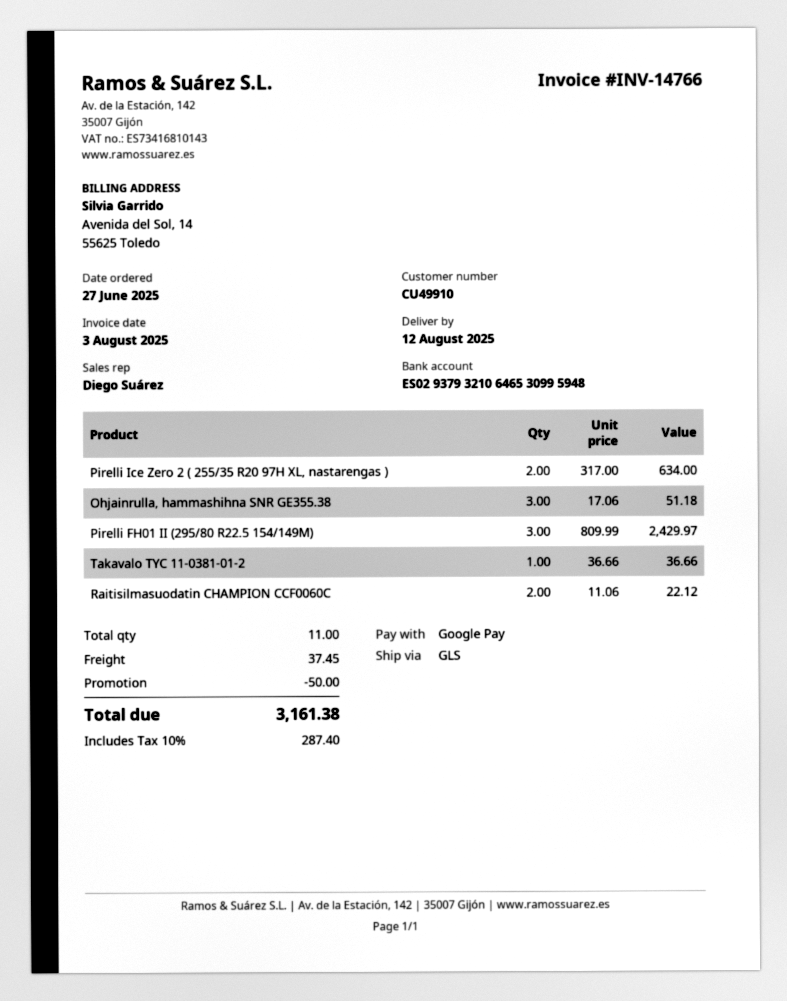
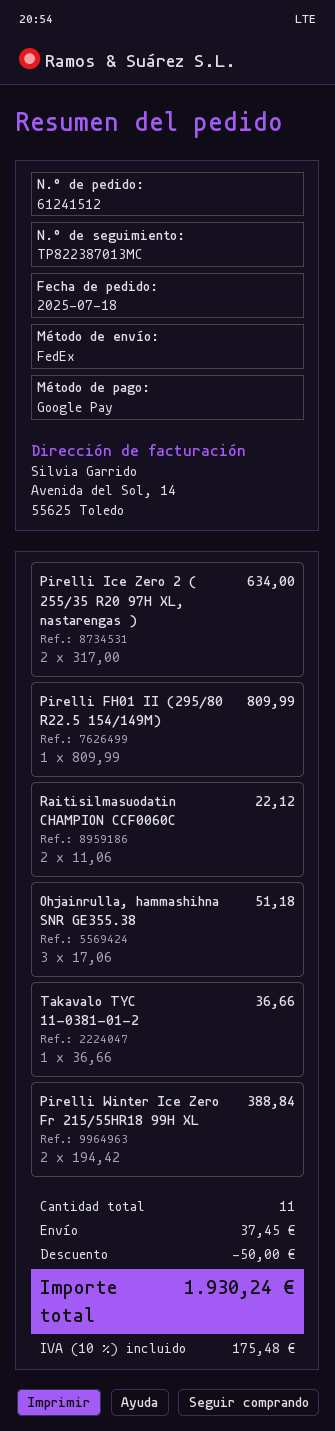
order date: 2025-06-27 -> 2025-07-18
shipping method: GLS -> FedEx
Pirelli FH01 II (295/80 R22.5 154/149M): 3 x 809.99 = 2429.97 -> 1 x 809.99 = 809.99
Pirelli Winter Ice Zero Fr 215/55HR18 99H XL: none -> 2 x 194.42 = 388.84
tax: 10% = 287.40 -> 10% = 175.48
total: 3161.38 -> 1930.24

